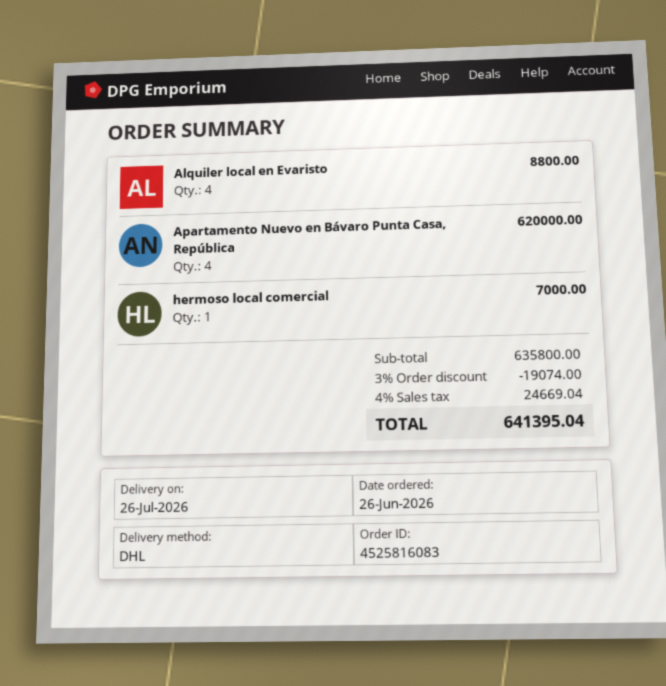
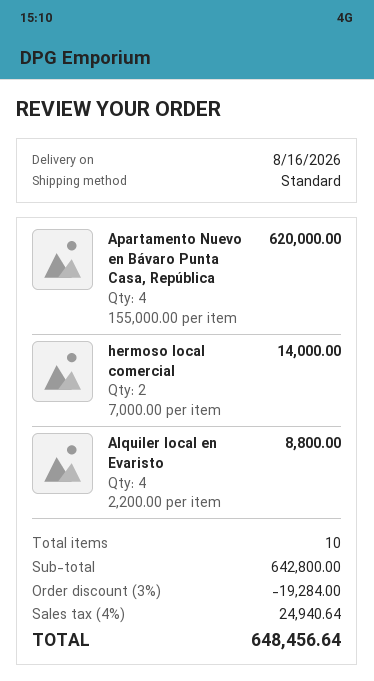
delivery date: 2026-07-26 -> 2026-08-16
shipping method: DHL -> standard
hermoso local comercial: 1 for 7000.00 -> 2 for 14000.00
subtotal: 635800.00 -> 642800.00
discount: 3% = 19074.00 -> 3% = 19284.00
tax: 4% = 24669.04 -> 4% = 24940.64
total: 641395.04 -> 648456.64

